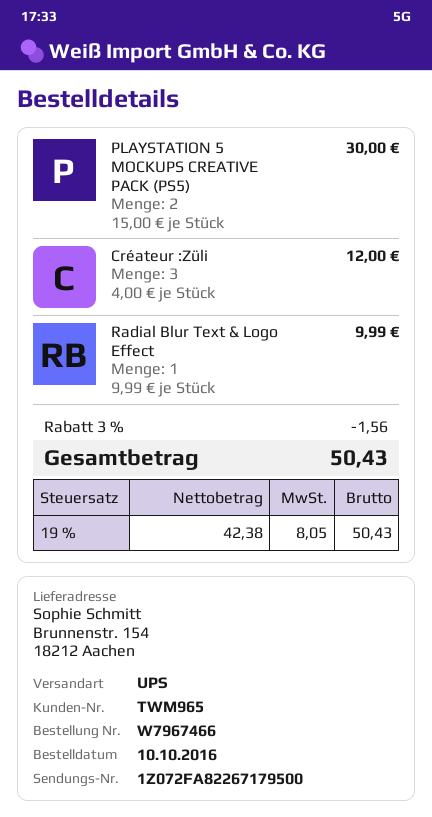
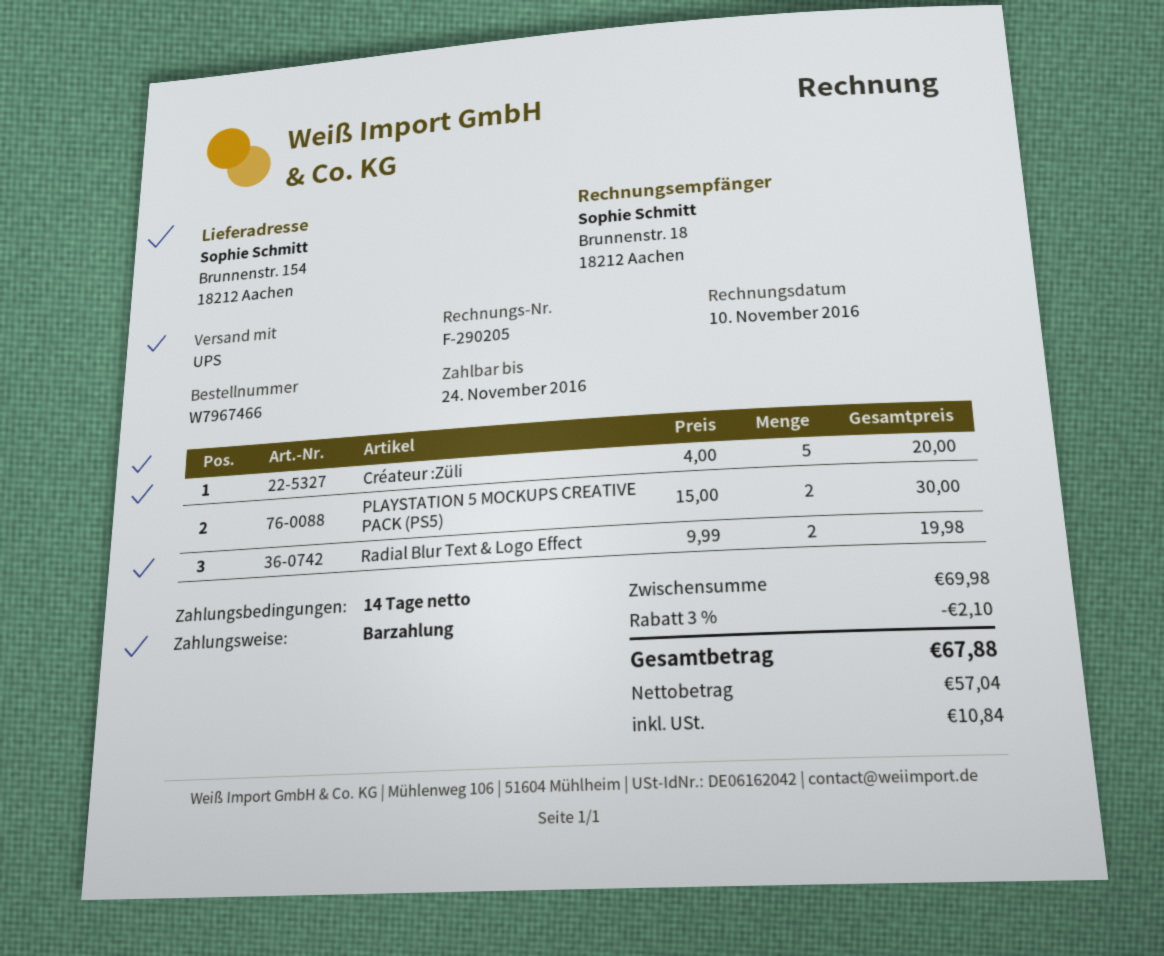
Créateur :Züli: 3 x 4.00 = 12.00 -> 5 x 4.00 = 20.00
Radial Blur Text & Logo Effect: 1 x 9.99 = 9.99 -> 2 x 9.99 = 19.98
discount: 3% = 1.56 -> 3% = 2.10
net: 42.38 -> 57.04
tax: 8.05 -> 10.84
total: 50.43 -> 67.88

